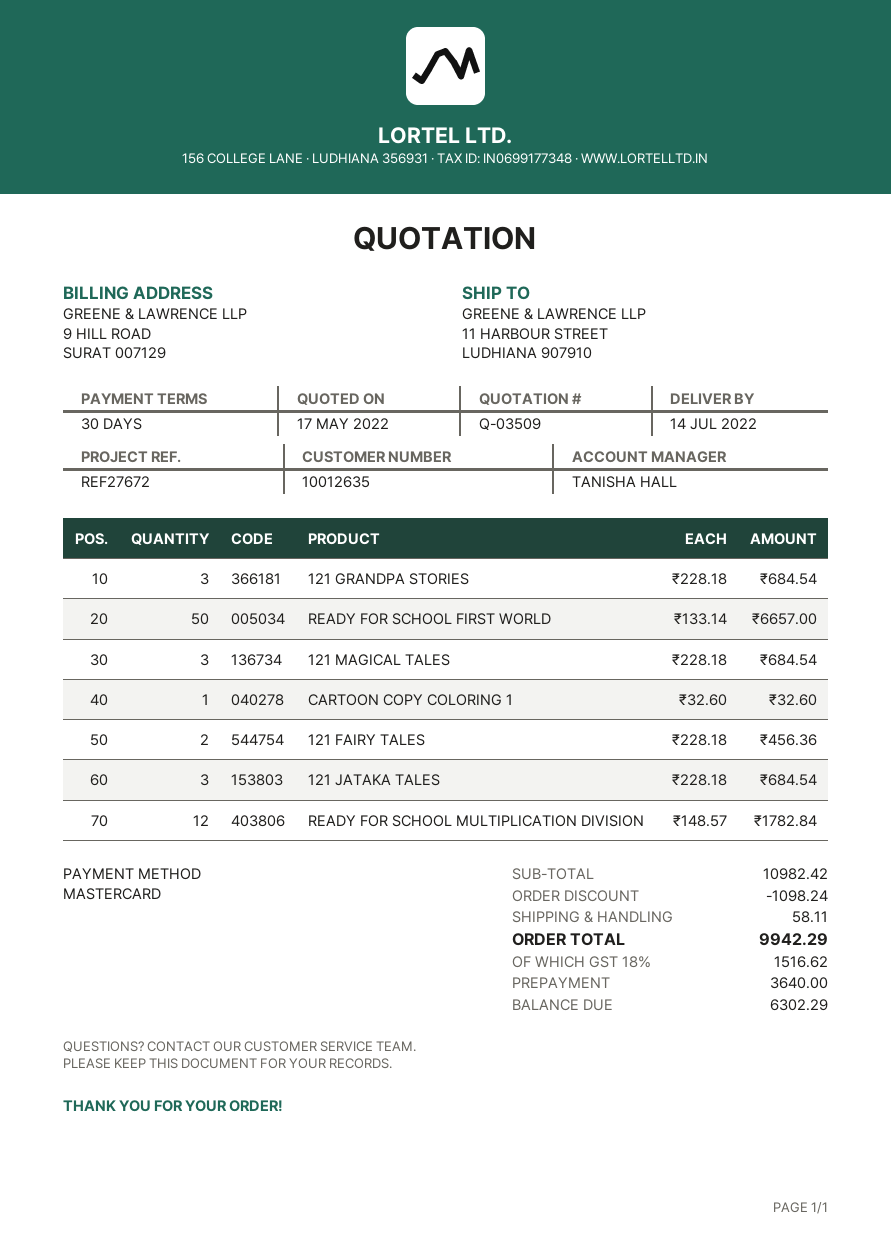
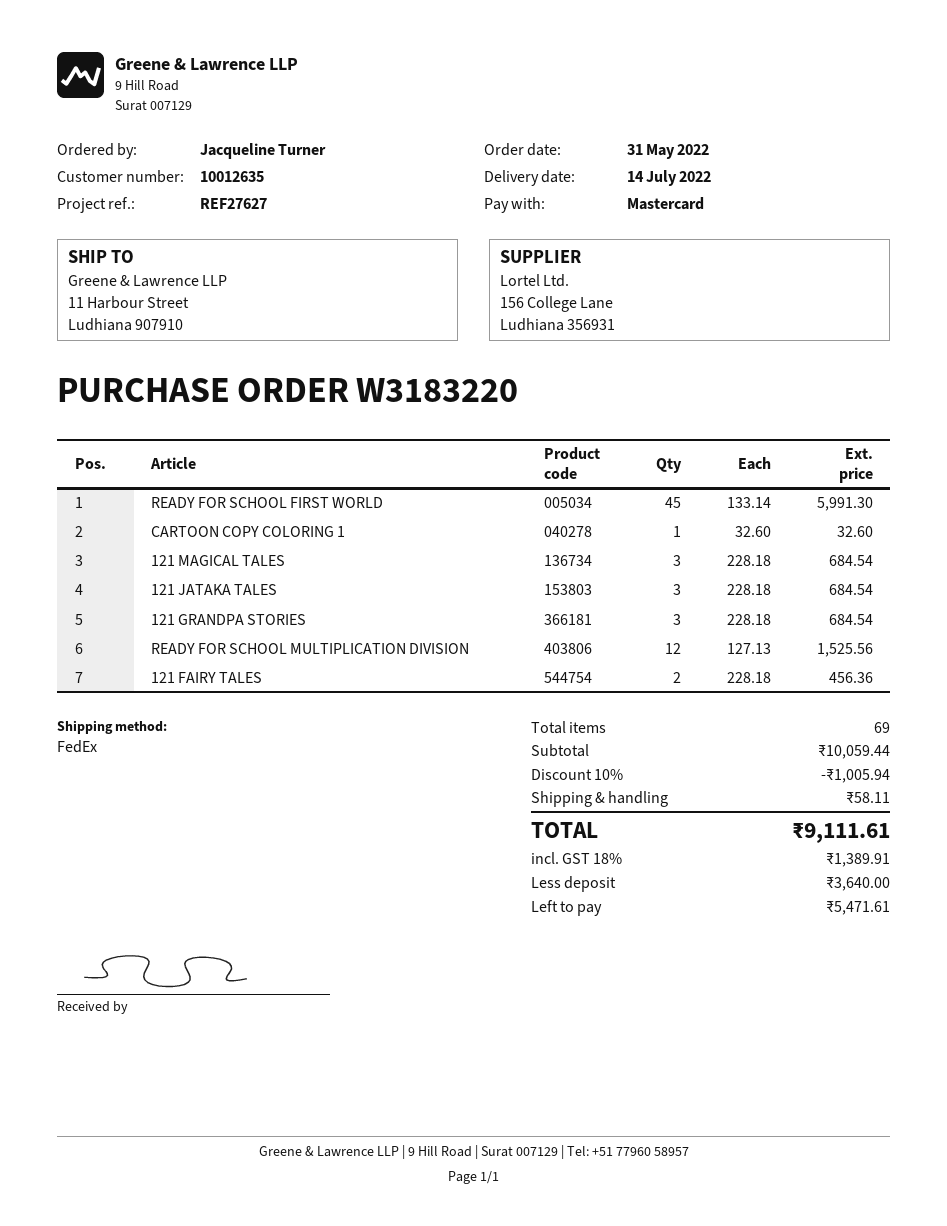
reference: REF27672 -> REF27627
READY FOR SCHOOL FIRST WORLD: 50 x 133.14 = 6657.00 -> 45 x 133.14 = 5991.30
READY FOR SCHOOL MULTIPLICATION DIVISION: 12 x 148.57 = 1782.84 -> 12 x 127.13 = 1525.56
subtotal: 10982.42 -> 10059.44
discount: 1098.24 -> 1005.94
tax: 18% = 1516.62 -> 18% = 1389.91
total: 9942.29 -> 9111.61
balance: 6302.29 -> 5471.61

